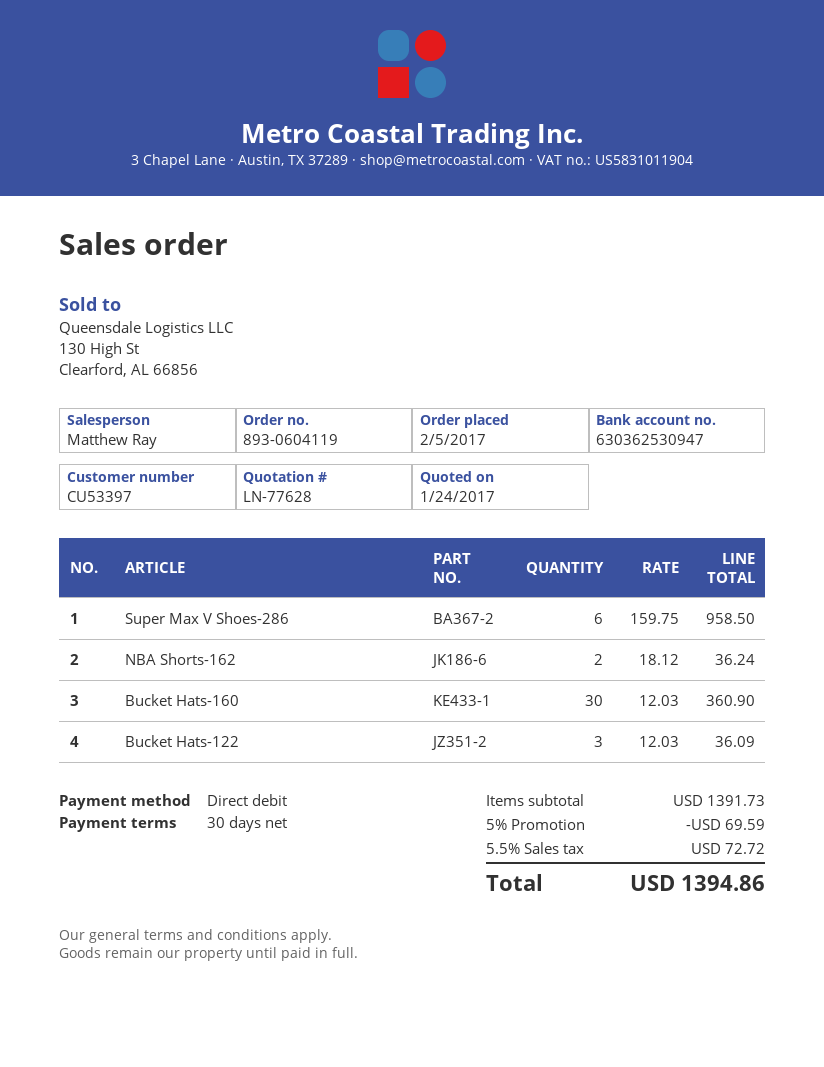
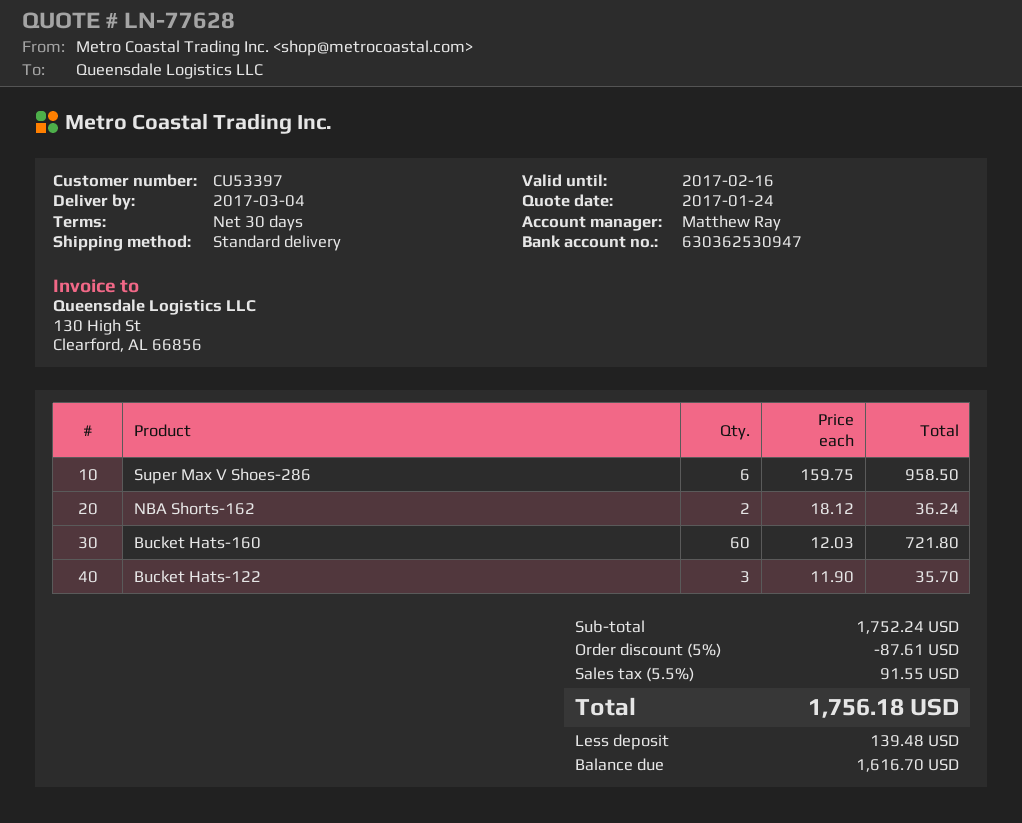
Bucket Hats-160: 30 x 12.03 = 360.90 -> 60 x 12.03 = 721.80
Bucket Hats-122: 3 x 12.03 = 36.09 -> 3 x 11.90 = 35.70
subtotal: 1391.73 -> 1752.24
discount: 5% = 69.59 -> 5% = 87.61
tax: 5.5% = 72.72 -> 5.5% = 91.55
total: 1394.86 -> 1756.18

